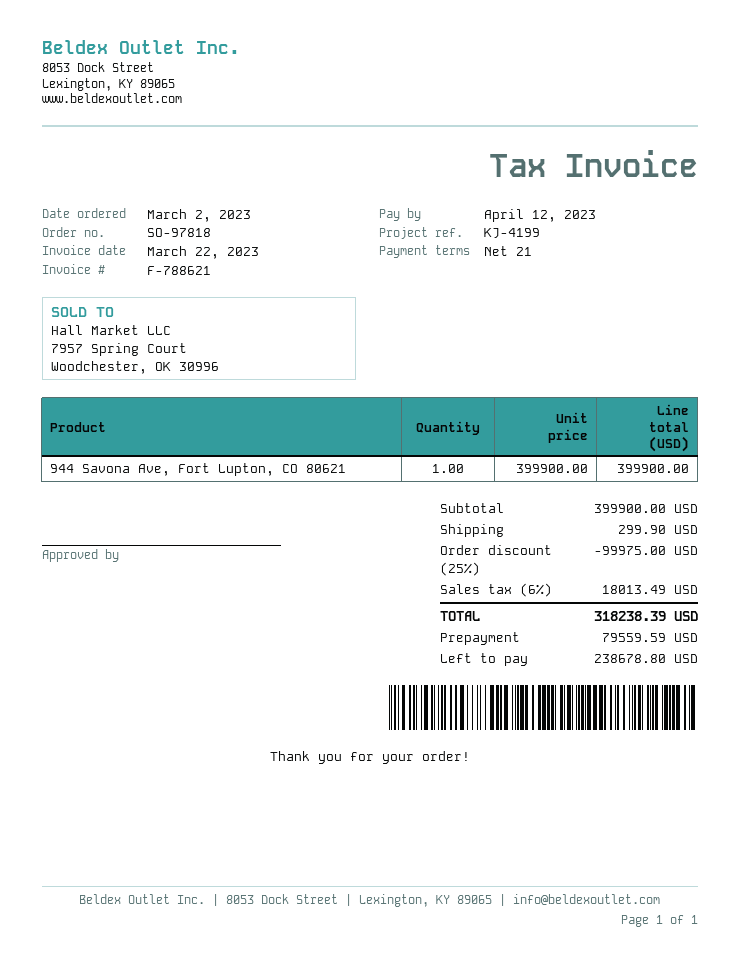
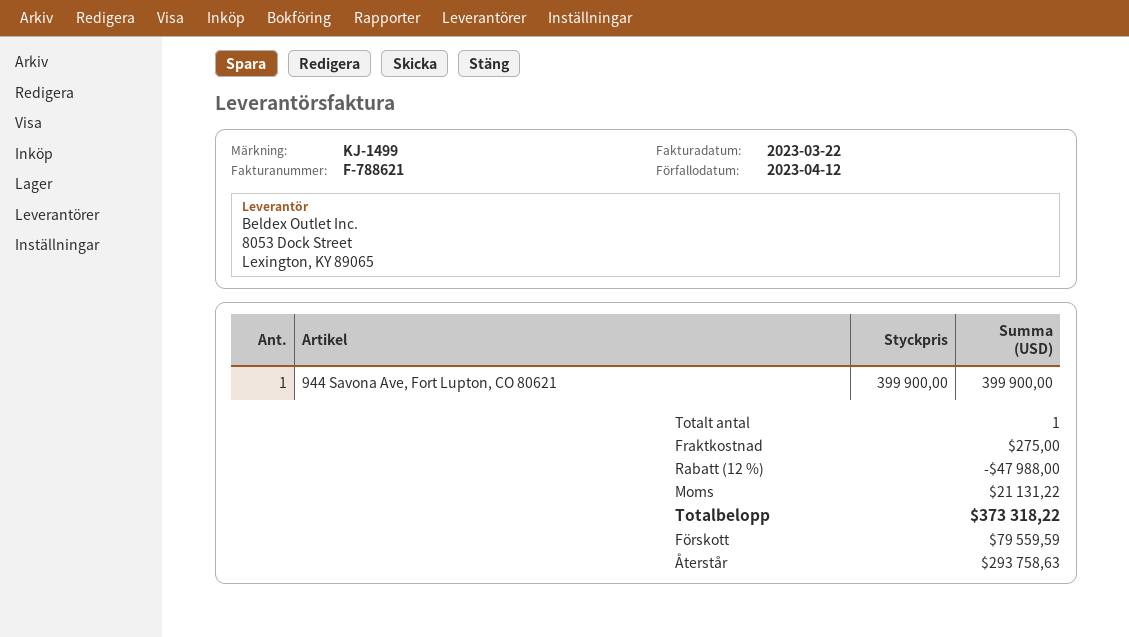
reference: KJ-4199 -> KJ-1499
discount: 25% = 99975.00 -> 12% = 47988.00
shipping: 299.90 -> 275.00
tax: 18013.49 -> 21131.22
total: 318238.39 -> 373318.22
balance: 238678.80 -> 293758.63

